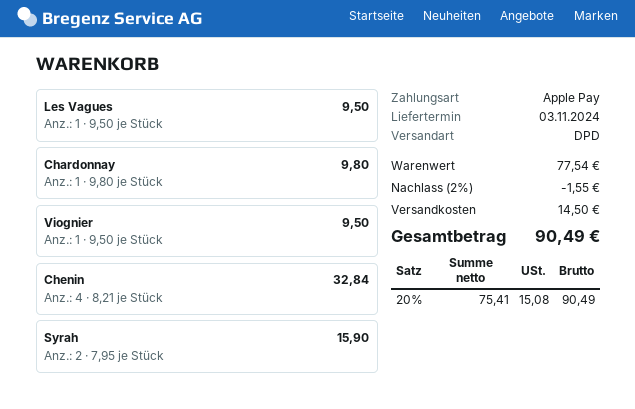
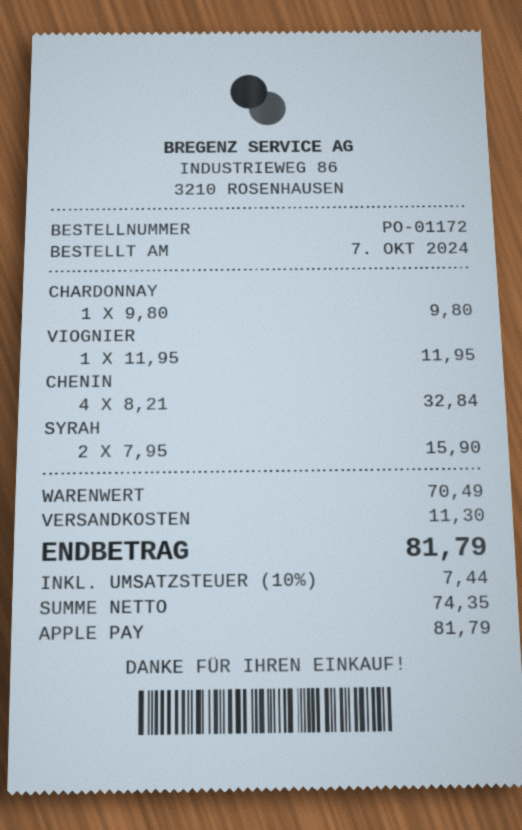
Les Vagues: 1 x 9.50 = 9.50 -> none
Viognier: 1 x 9.50 = 9.50 -> 1 x 11.95 = 11.95
subtotal: 77.54 -> 70.49
discount: 2% = 1.55 -> none
shipping: 14.50 -> 11.30
net: 75.41 -> 74.35
tax: 20% = 15.08 -> 10% = 7.44
total: 90.49 -> 81.79

